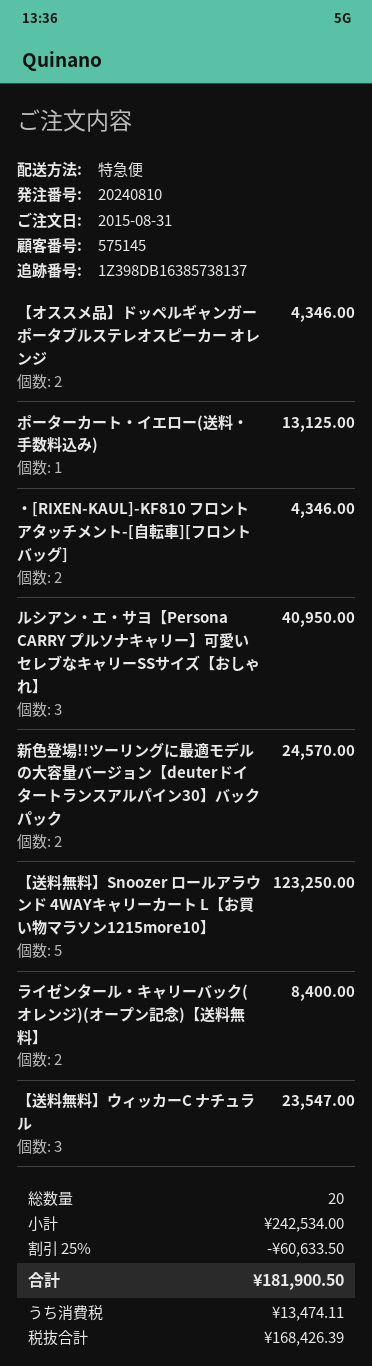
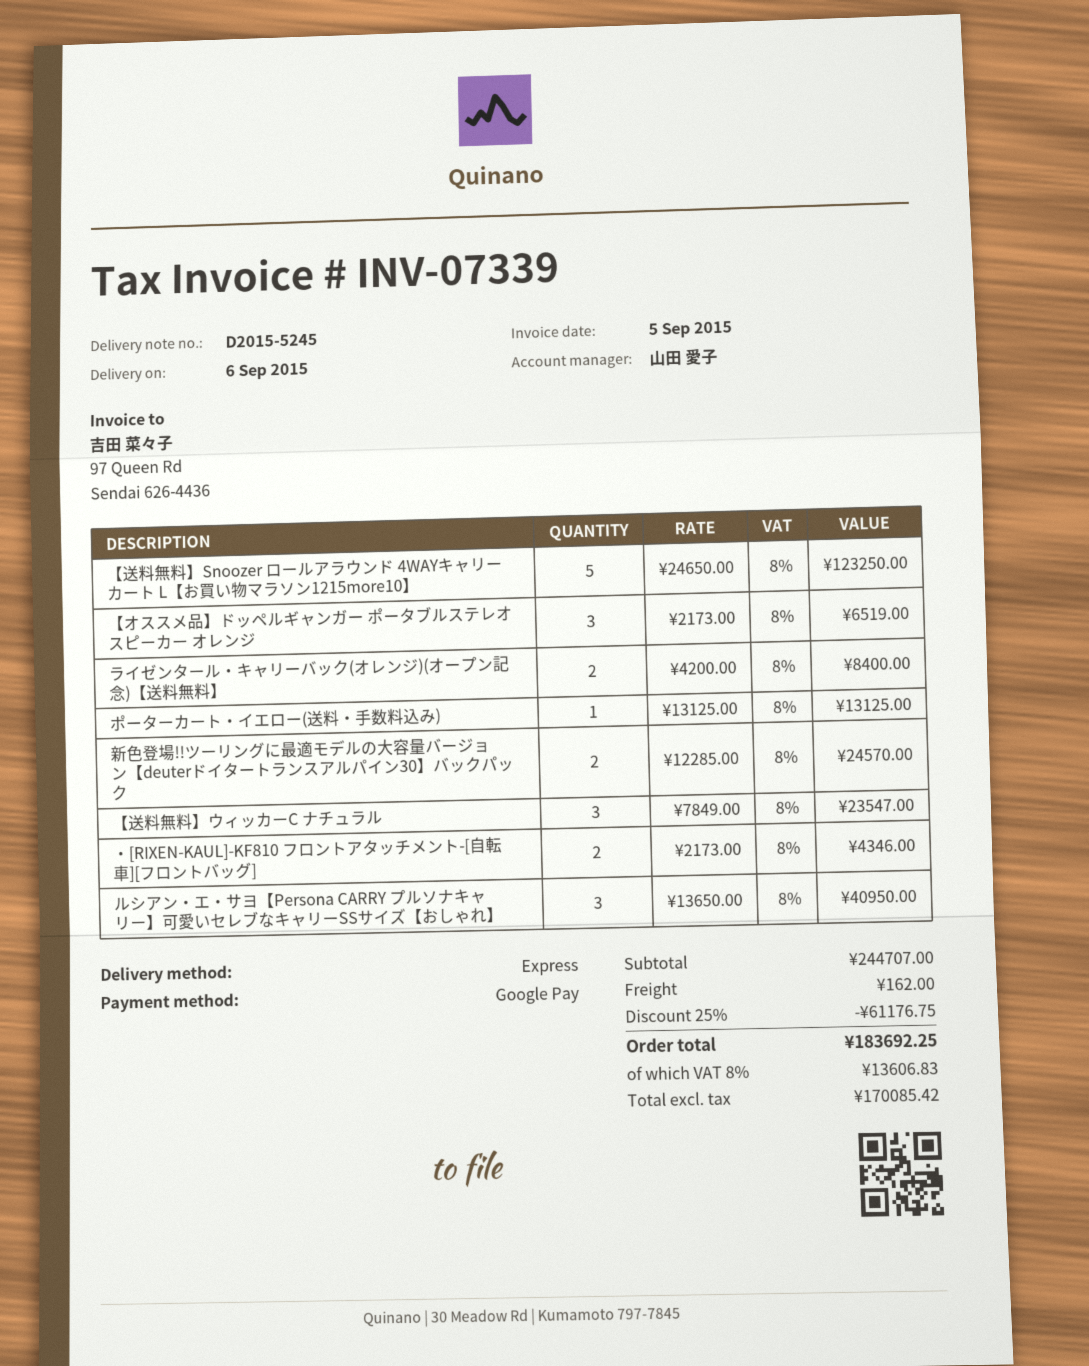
【オススメ品】ドッペルギャンガー ポータブルステレオスピーカー オレンジ: 2 for 4346.00 -> 3 for 6519.00
subtotal: 242534.00 -> 244707.00
discount: 25% = 60633.50 -> 25% = 61176.75
shipping: none -> 162.00
net: 168426.39 -> 170085.42
tax: 13474.11 -> 13606.83
total: 181900.50 -> 183692.25

